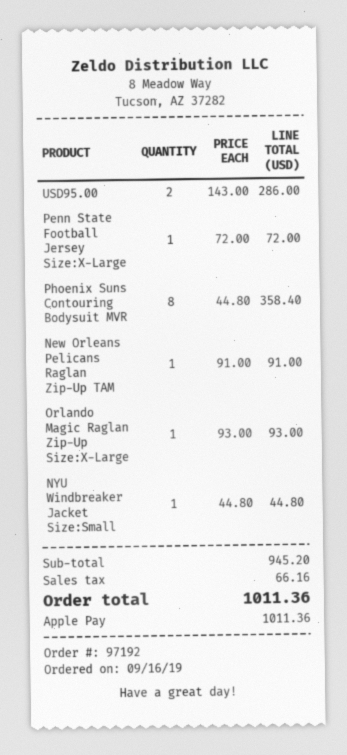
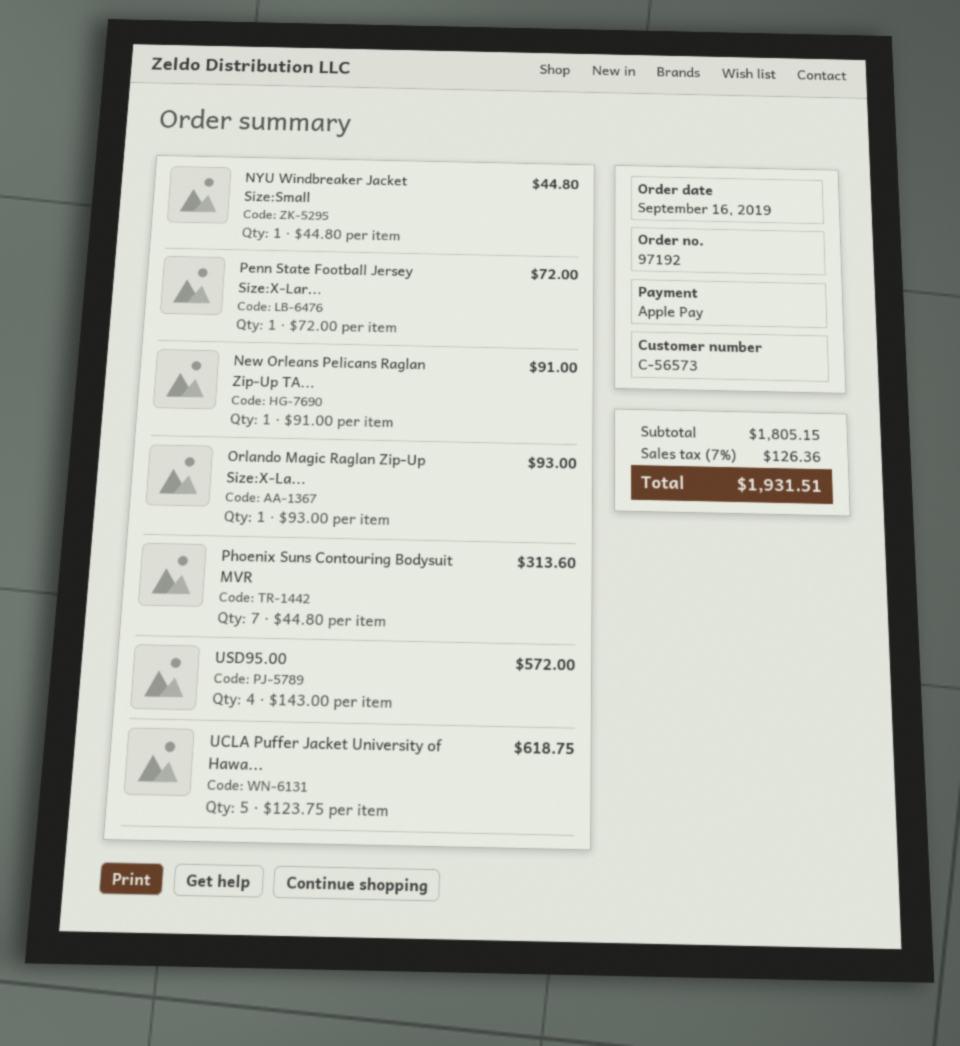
USD95.00: 2 x 143.00 = 286.00 -> 4 x 143.00 = 572.00
Phoenix Suns Contouring Bodysuit MVR: 8 x 44.80 = 358.40 -> 7 x 44.80 = 313.60
UCLA Puffer Jacket University of Hawa...: none -> 5 x 123.75 = 618.75
subtotal: 945.20 -> 1805.15
tax: 66.16 -> 126.36
total: 1011.36 -> 1931.51

